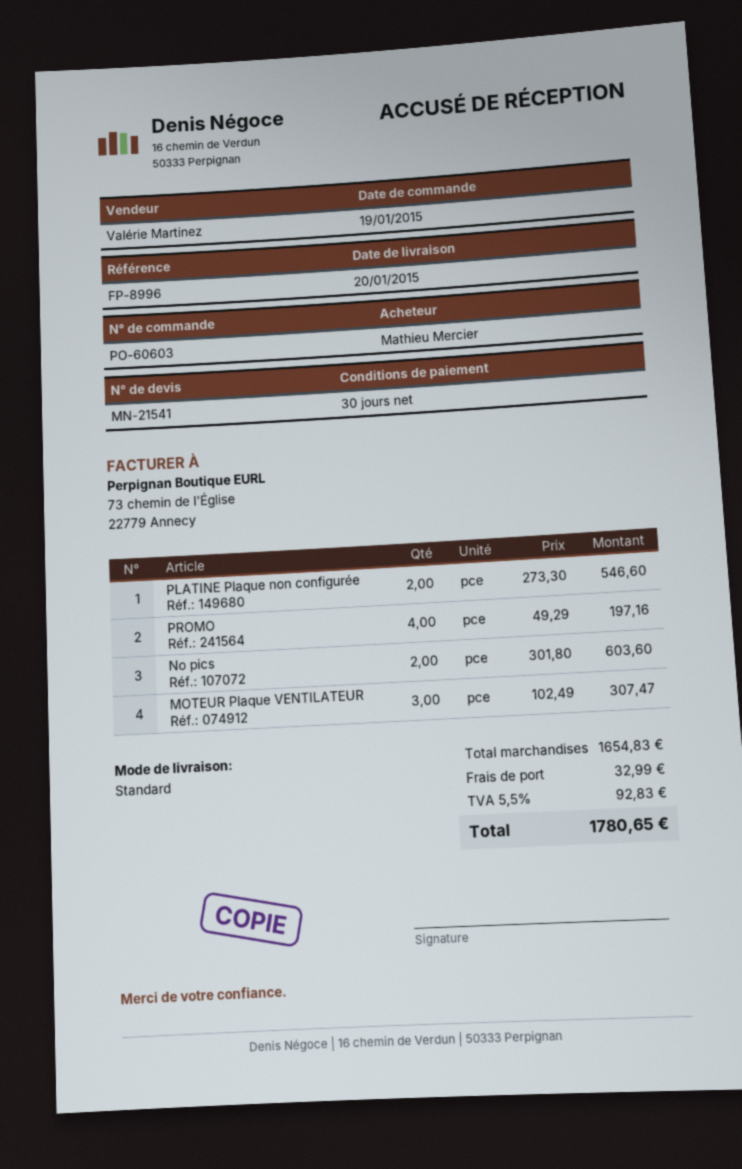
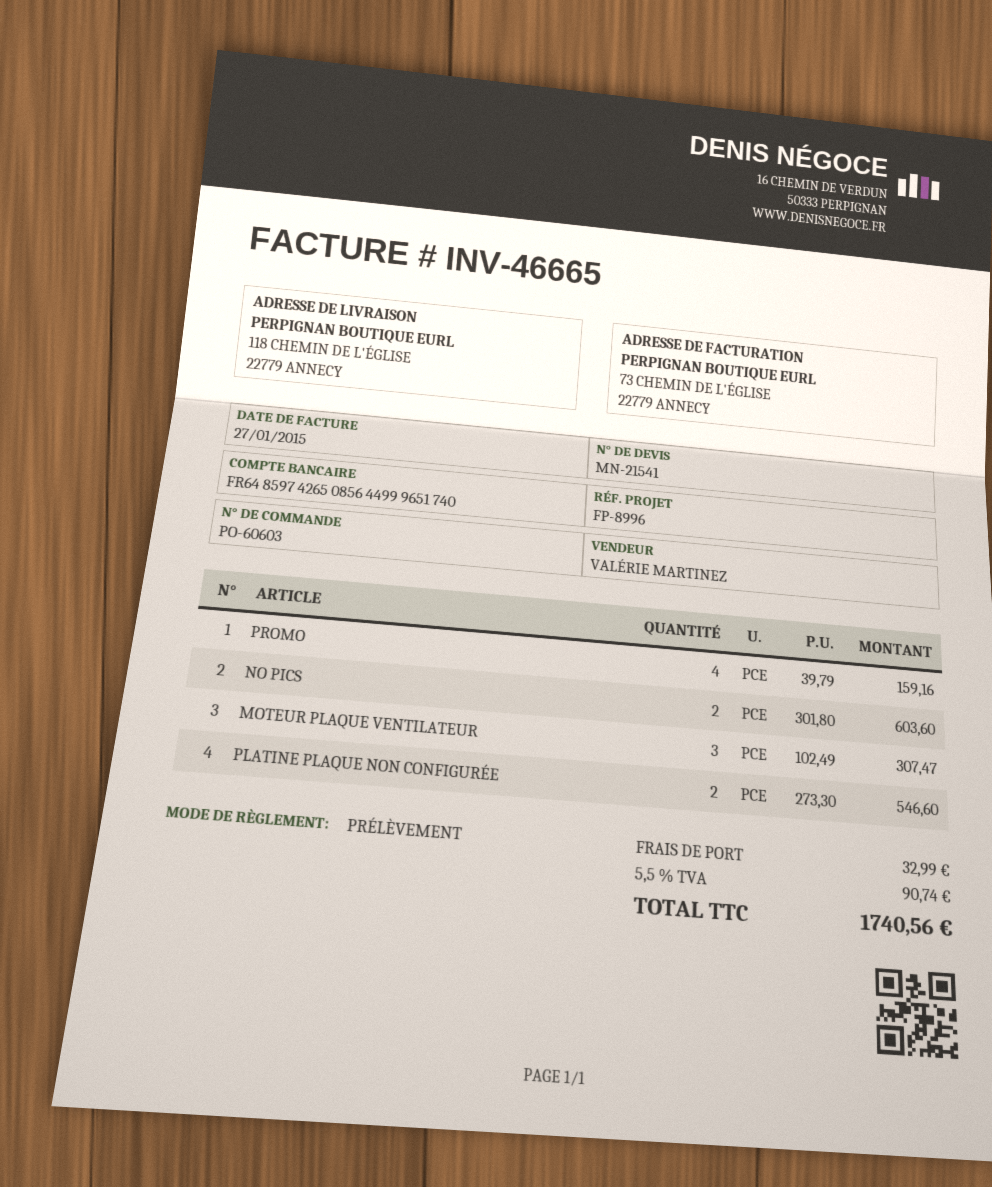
PROMO: 4 x 49.29 = 197.16 -> 4 x 39.79 = 159.16
tax: 5.5% = 92.83 -> 5.5% = 90.74
total: 1780.65 -> 1740.56

